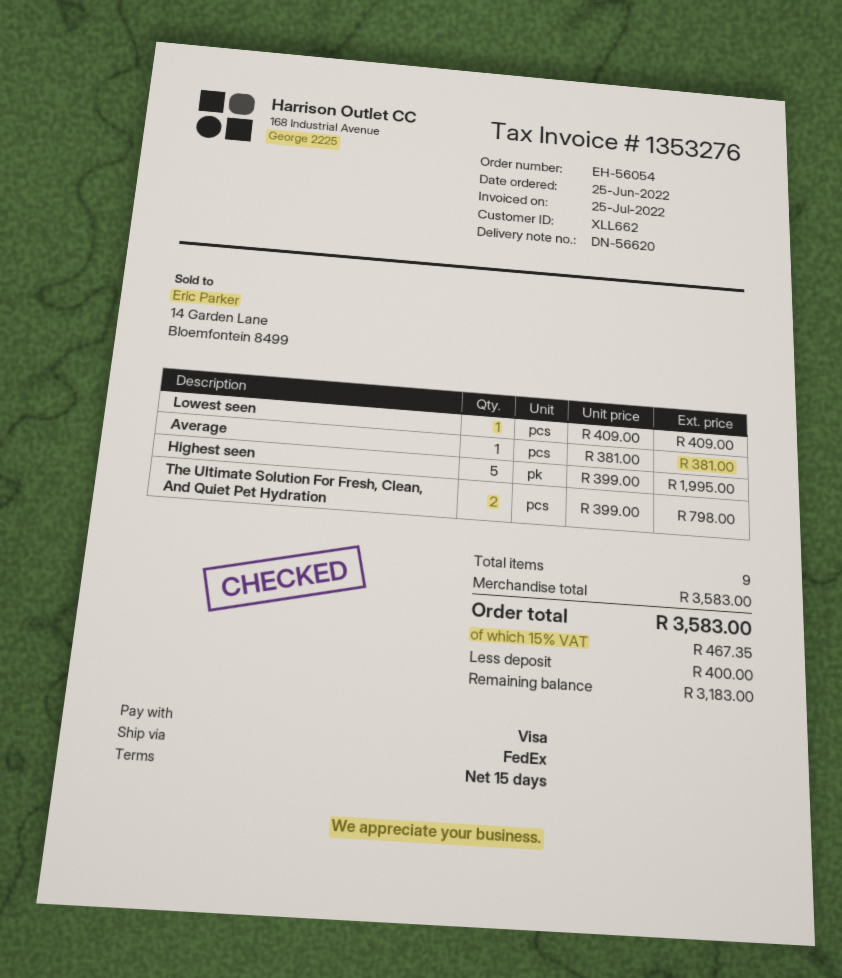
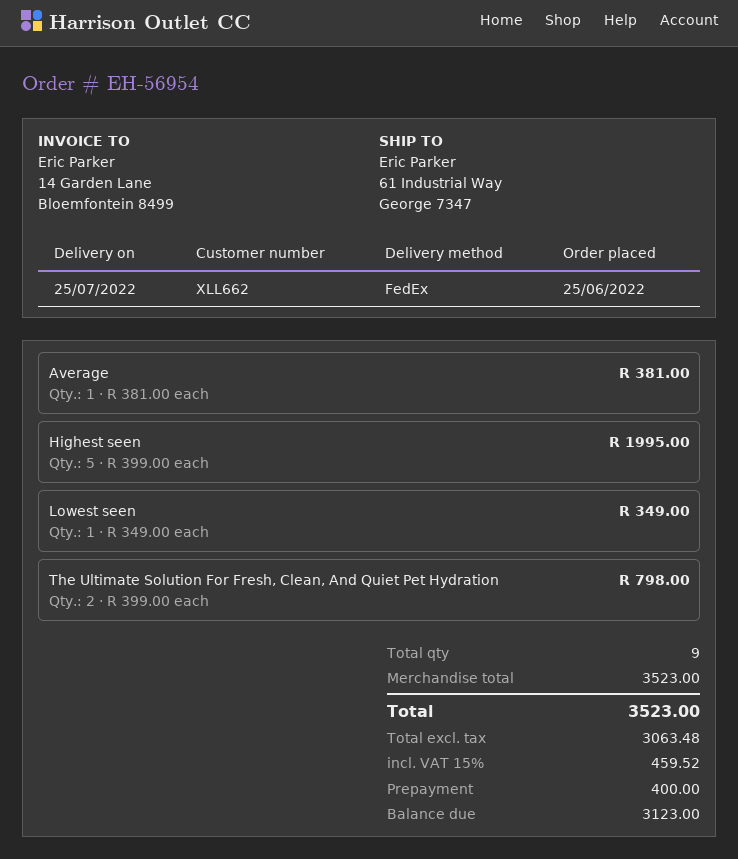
order number: EH-56054 -> EH-56954
Lowest seen: 1 x 409.00 = 409.00 -> 1 x 349.00 = 349.00
subtotal: 3583.00 -> 3523.00
tax: 15% = 467.35 -> 15% = 459.52
total: 3583.00 -> 3523.00
balance: 3183.00 -> 3123.00

